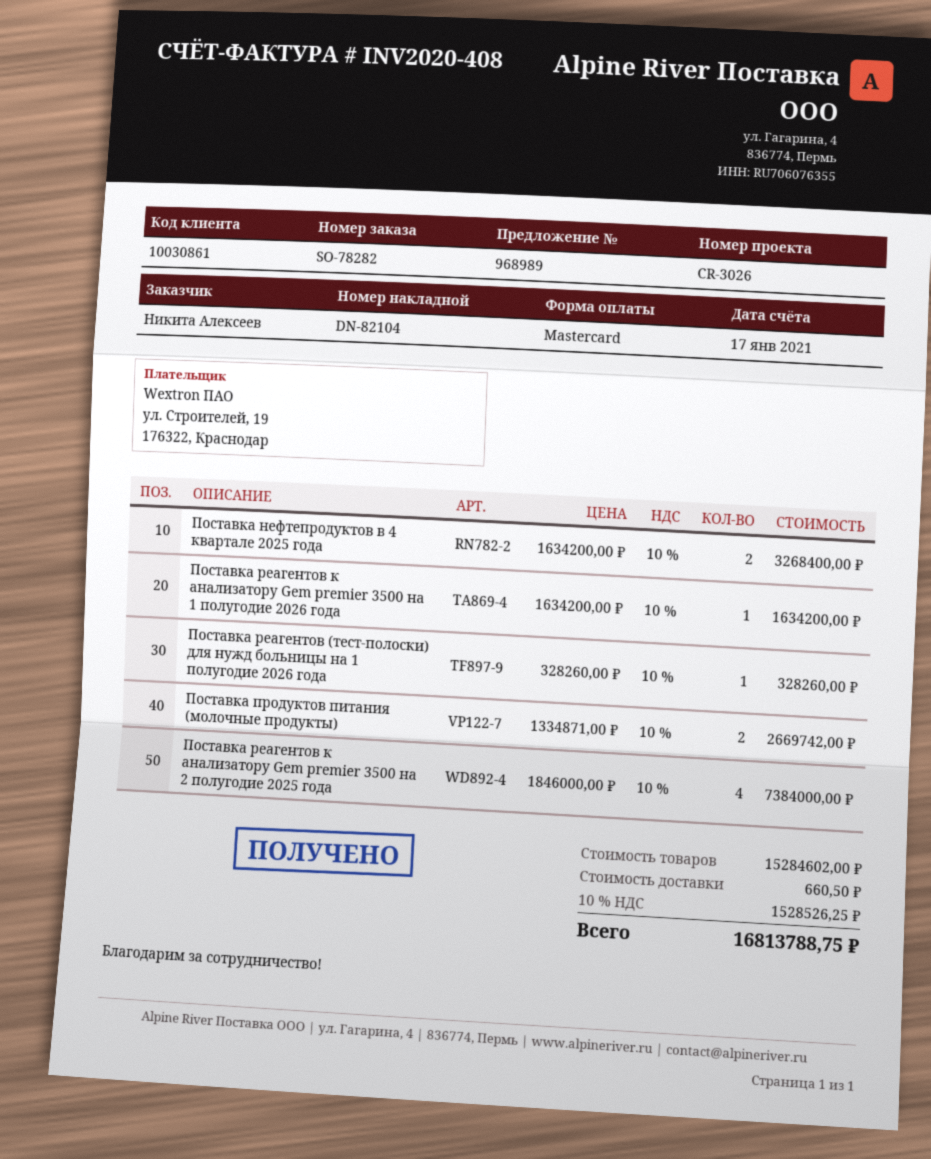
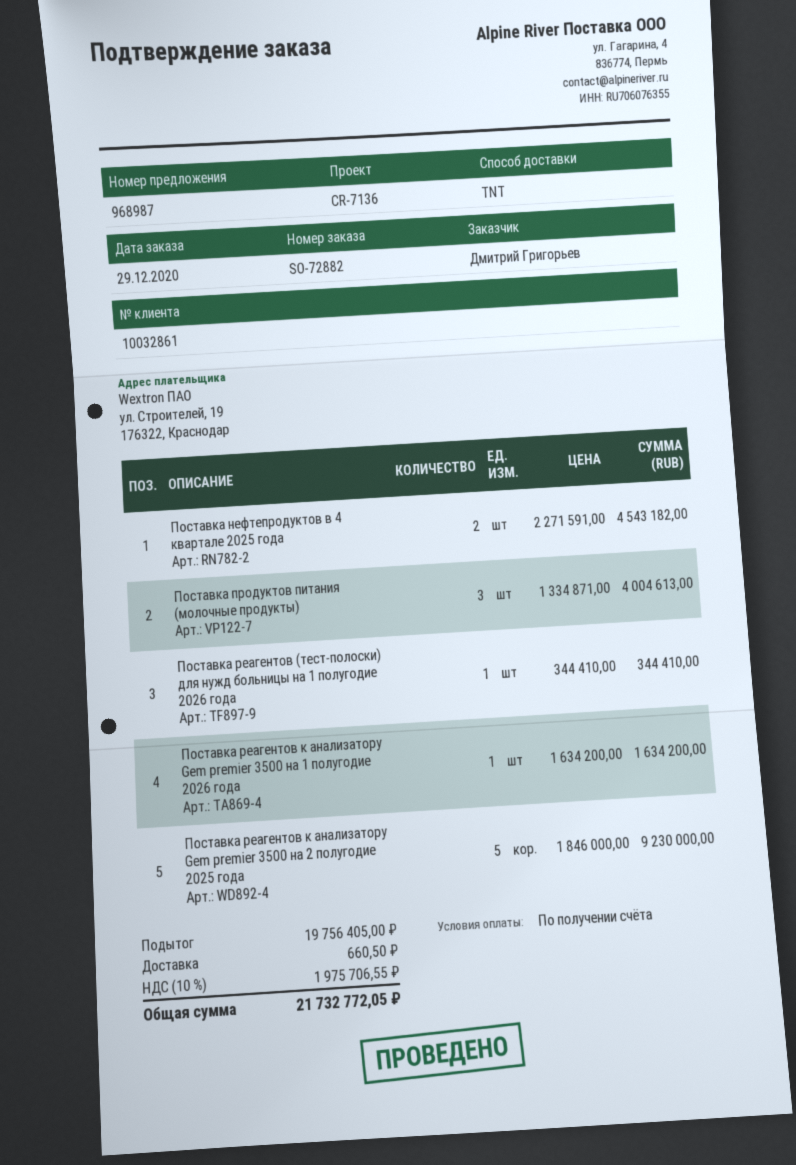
quote number: 968989 -> 968987
order number: SO-78282 -> SO-72882
customer number: 10030861 -> 10032861
reference: CR-3026 -> CR-7136
ordered by: Никита Алексеев -> Дмитрий Григорьев
Поставка нефтепродуктов в 4 квартале 2025 года: 2 x 1634200.00 = 3268400.00 -> 2 x 2271591.00 = 4543182.00
Поставка реагентов (тест-полоски) для нужд больницы на 1 полугодие 2026 года: 1 x 328260.00 = 328260.00 -> 1 x 344410.00 = 344410.00
Поставка продуктов питания (молочные продукты): 2 x 1334871.00 = 2669742.00 -> 3 x 1334871.00 = 4004613.00
Поставка реагентов к анализатору Gem premier 3500 на 2 полугодие 2025 года: 4 x 1846000.00 = 7384000.00 -> 5 x 1846000.00 = 9230000.00
subtotal: 15284602.00 -> 19756405.00
tax: 10% = 1528526.25 -> 10% = 1975706.55
total: 16813788.75 -> 21732772.05

